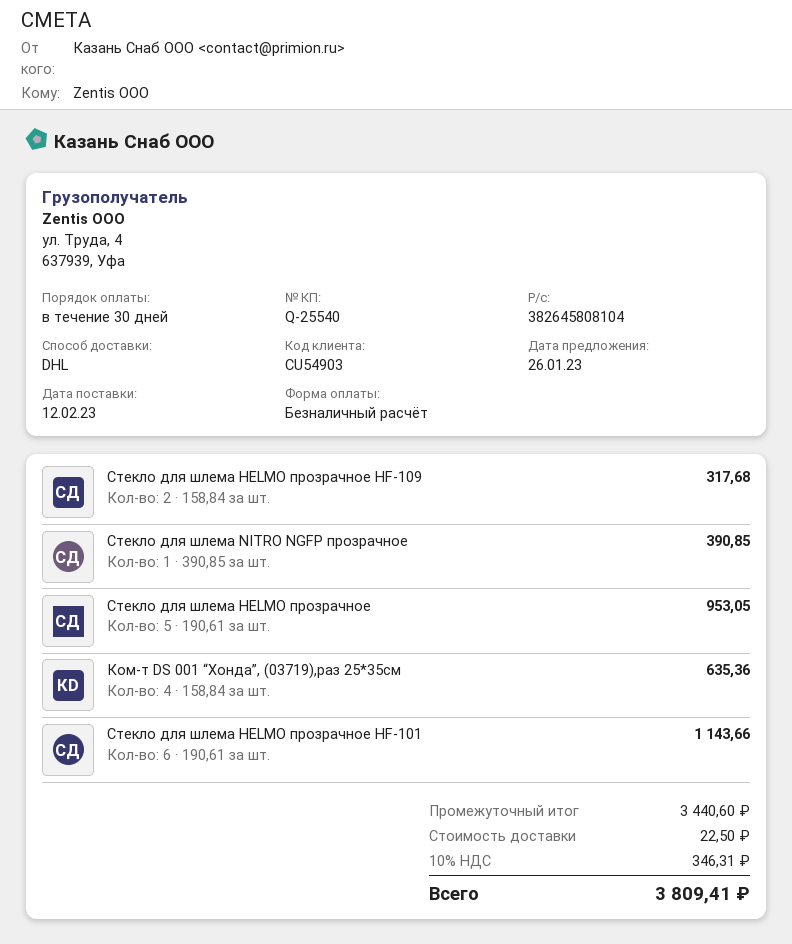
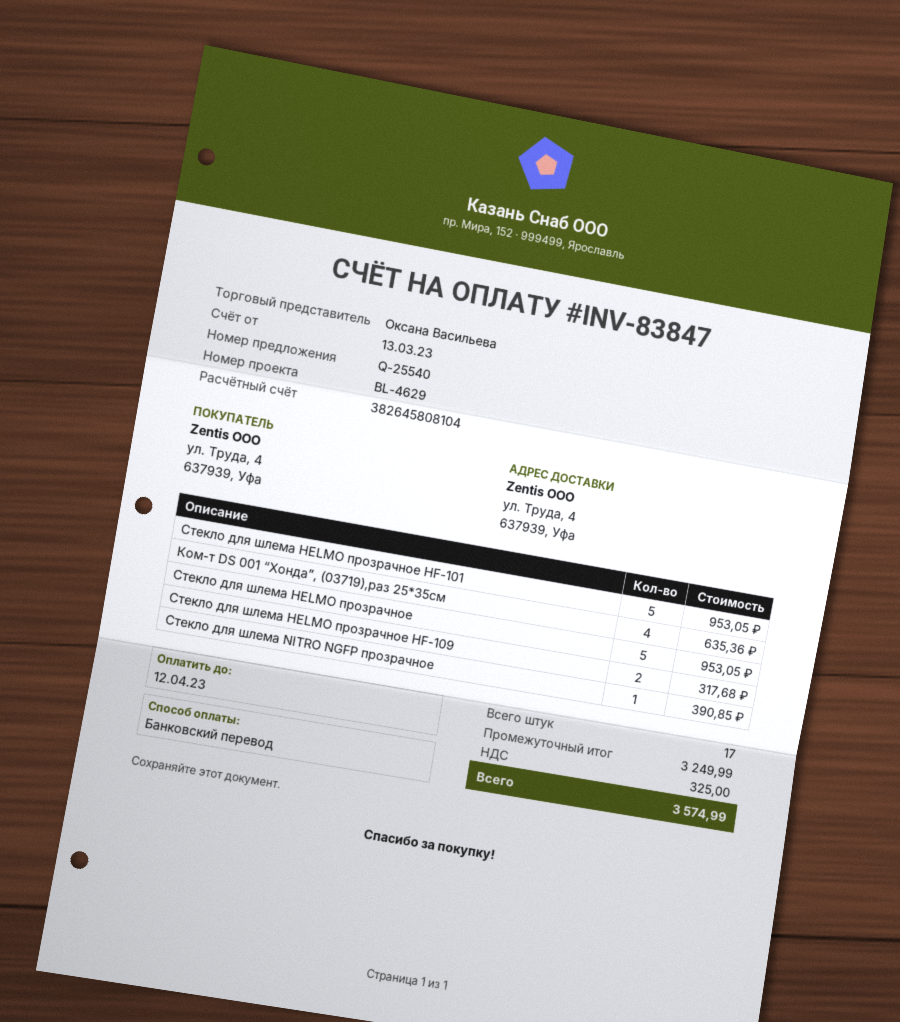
Стекло для шлема HELMO прозрачное HF-101: 6 for 1143.66 -> 5 for 953.05
subtotal: 3440.60 -> 3249.99
shipping: 22.50 -> none
tax: 346.31 -> 325.00
total: 3809.41 -> 3574.99

